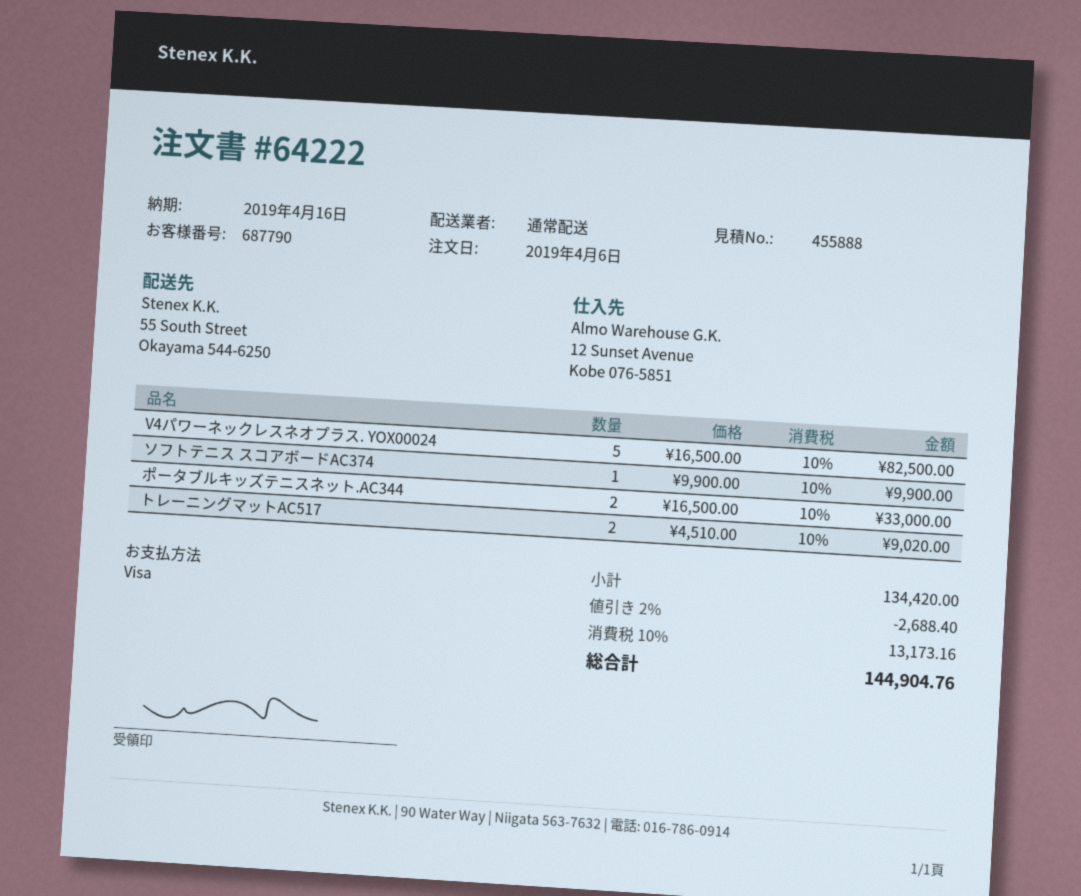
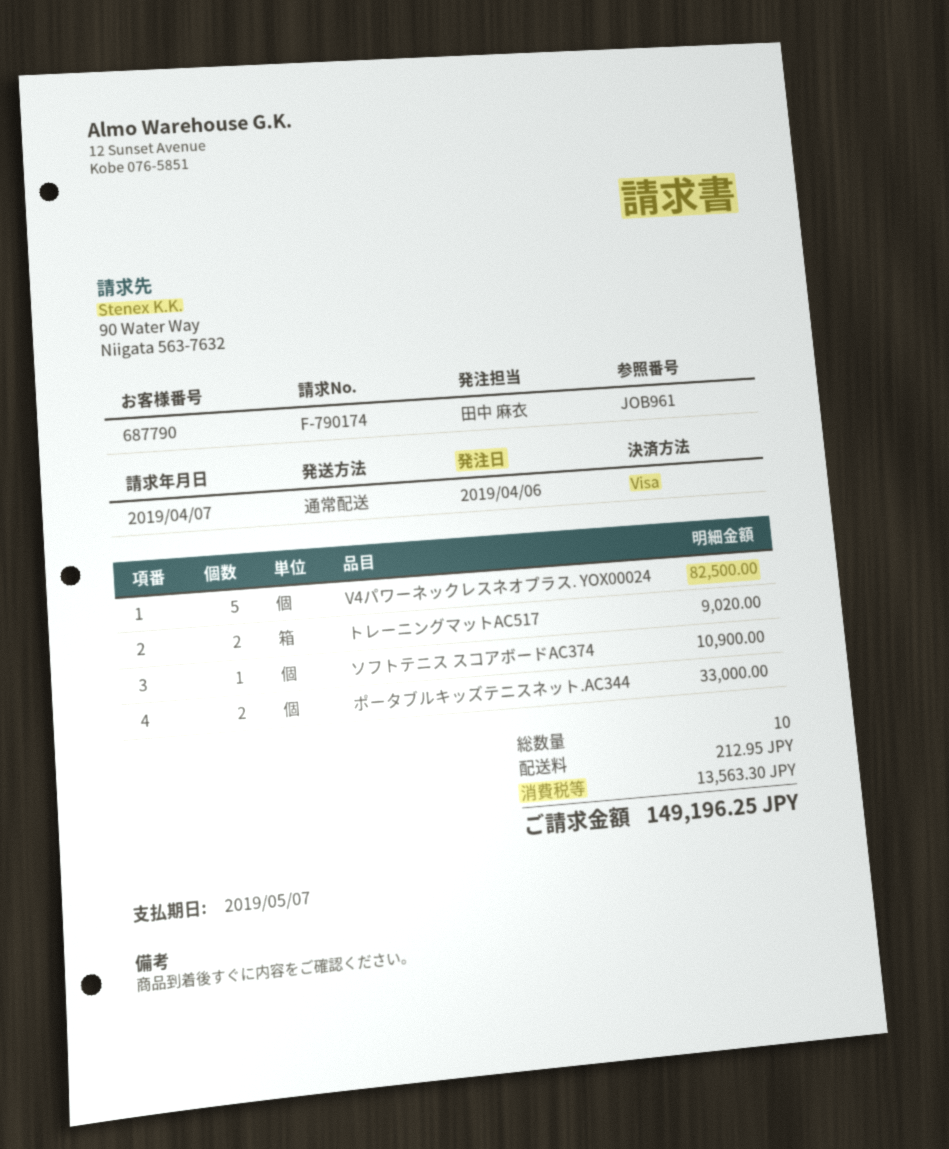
ソフトテニス スコアボードAC374: 1 for 9900.00 -> 1 for 10900.00
discount: 2% = 2688.40 -> none
shipping: none -> 212.95
tax: 13173.16 -> 13563.30
total: 144904.76 -> 149196.25

